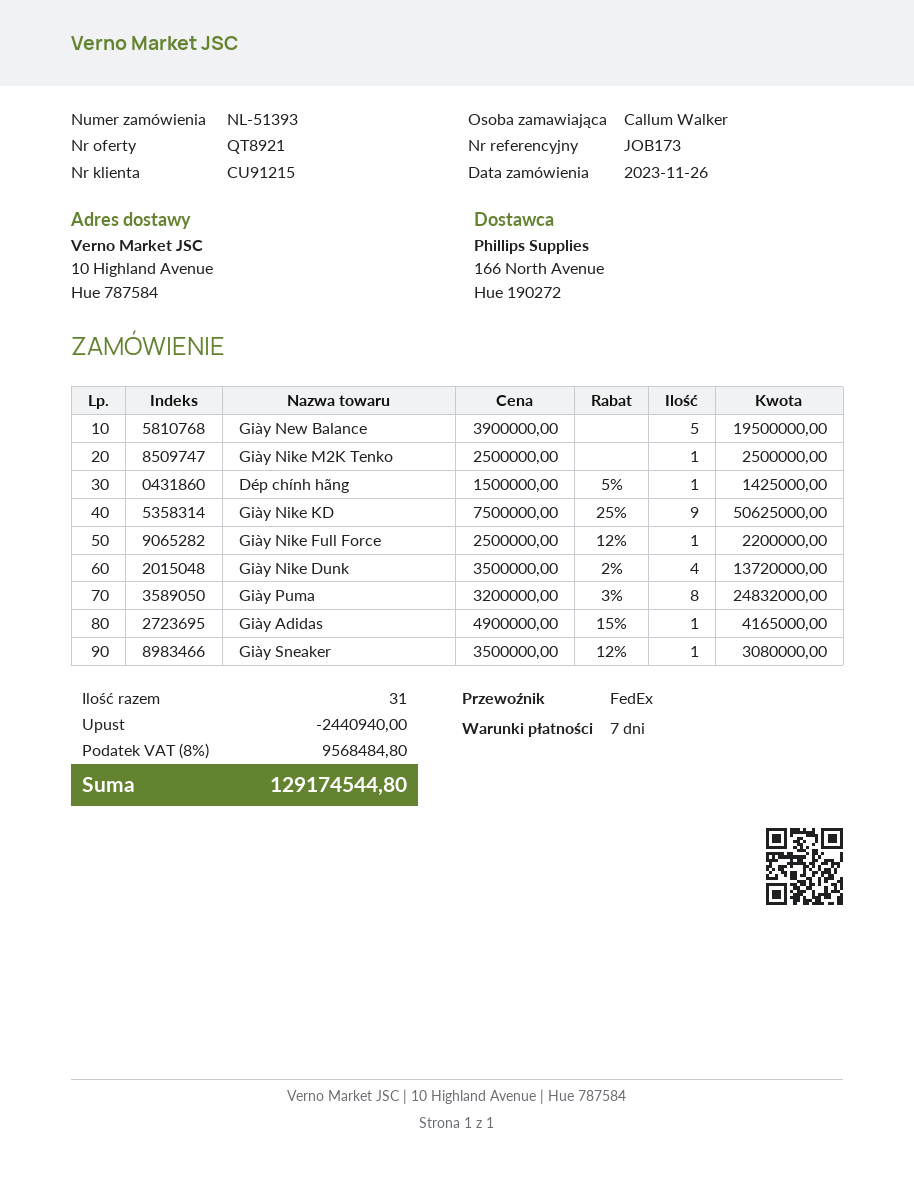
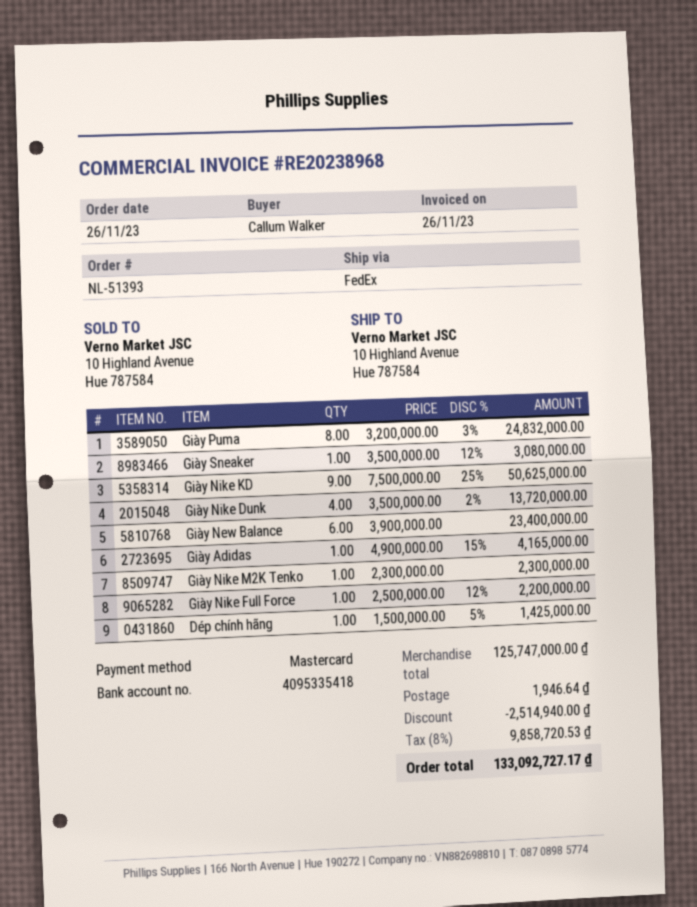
Giày New Balance: 5 x 3900000.00 = 19500000.00 -> 6 x 3900000.00 = 23400000.00
Giày Nike M2K Tenko: 1 x 2500000.00 = 2500000.00 -> 1 x 2300000.00 = 2300000.00
discount: 2440940.00 -> 2514940.00
shipping: none -> 1946.64
tax: 8% = 9568484.80 -> 8% = 9858720.53
total: 129174544.80 -> 133092727.17

